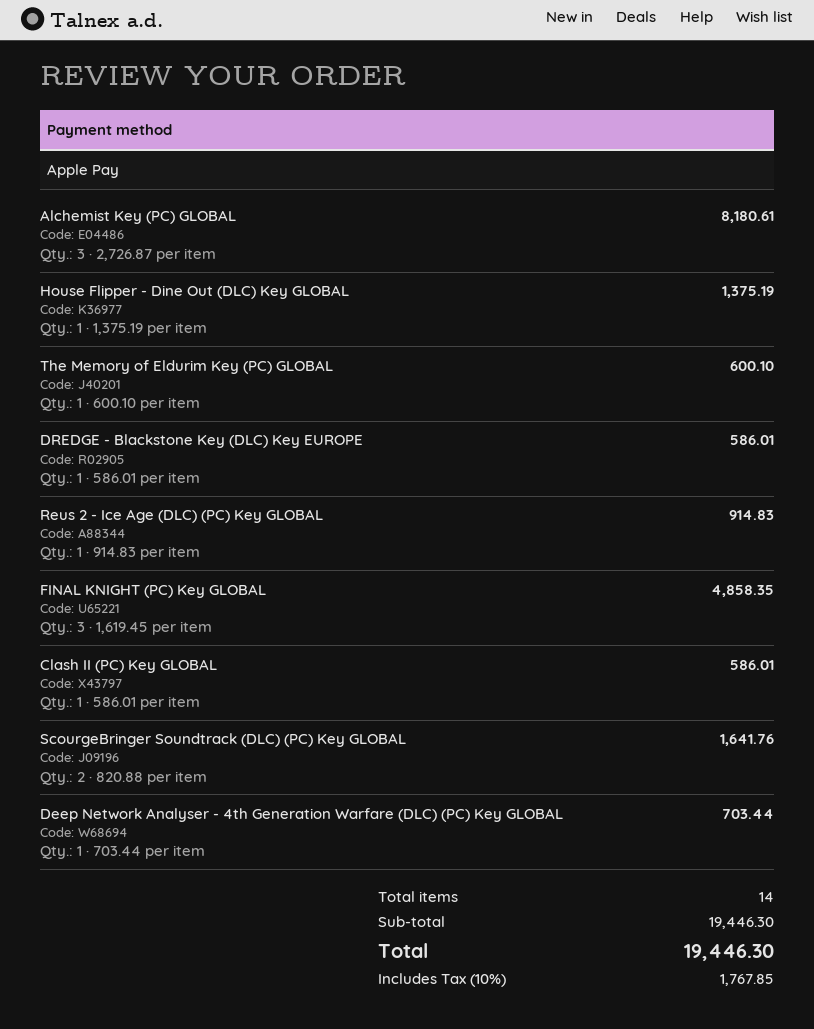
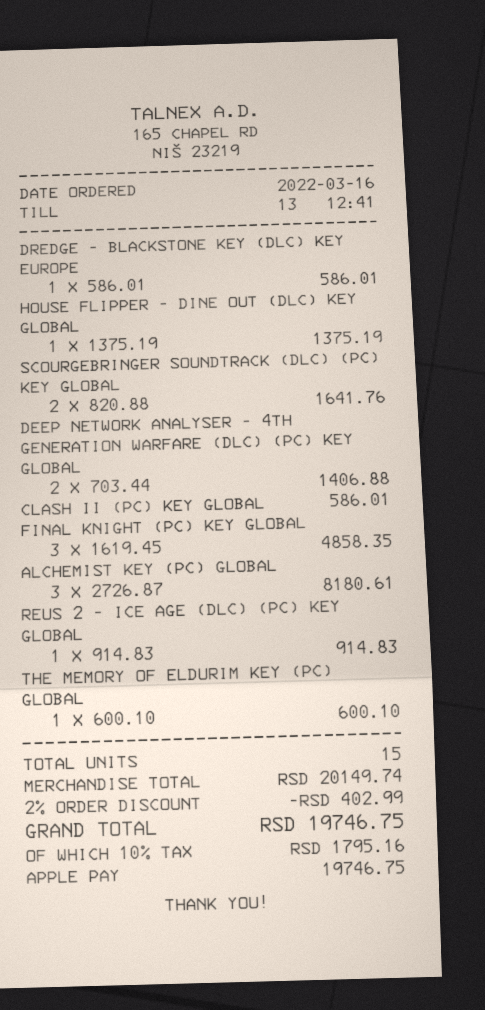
Deep Network Analyser - 4th Generation Warfare (DLC) (PC) Key GLOBAL: 1 x 703.44 = 703.44 -> 2 x 703.44 = 1406.88
total quantity: 14 -> 15
subtotal: 19446.30 -> 20149.74
discount: none -> 2% = 402.99
tax: 10% = 1767.85 -> 10% = 1795.16
total: 19446.30 -> 19746.75

